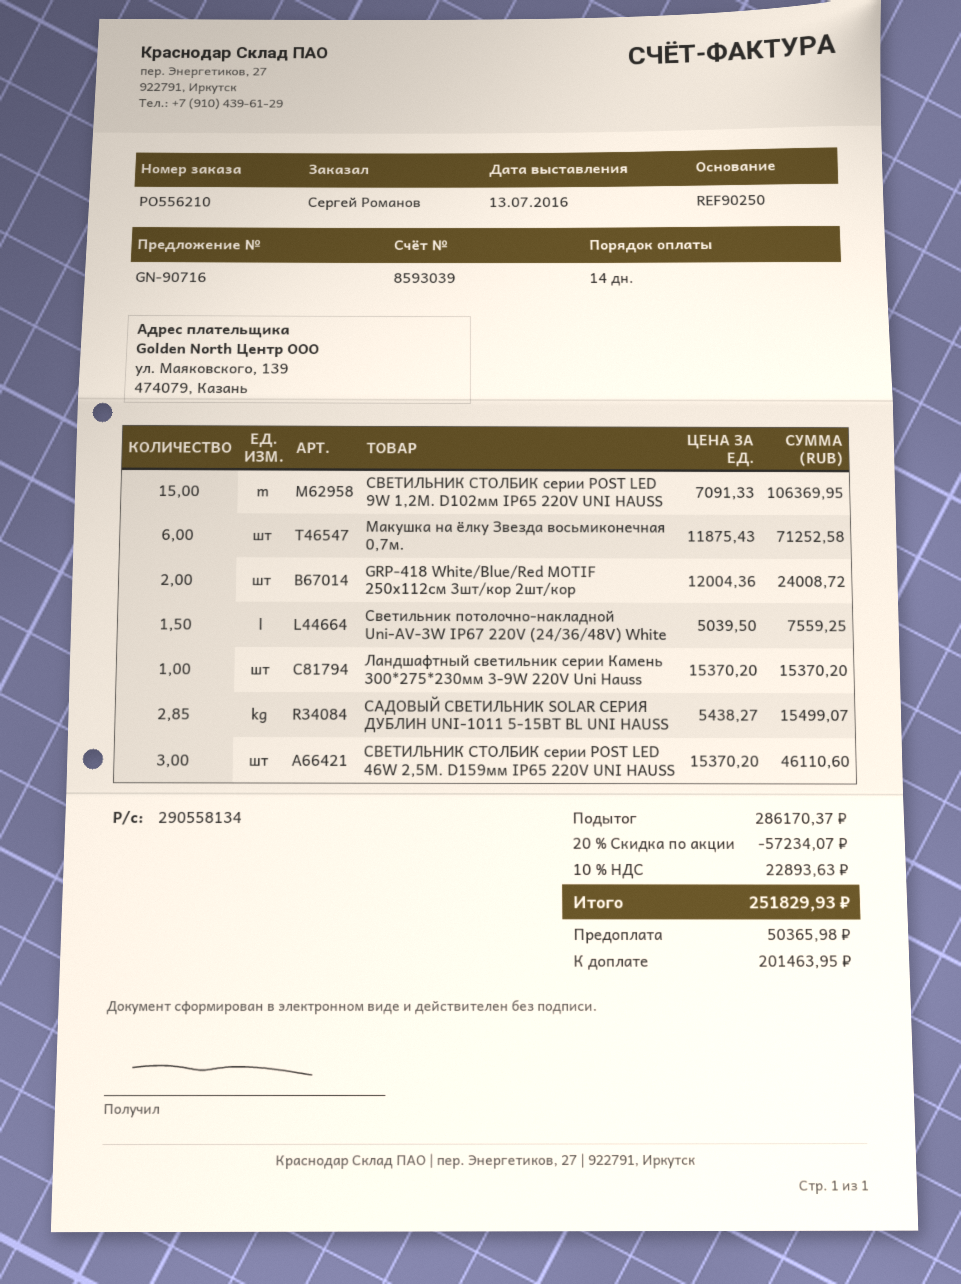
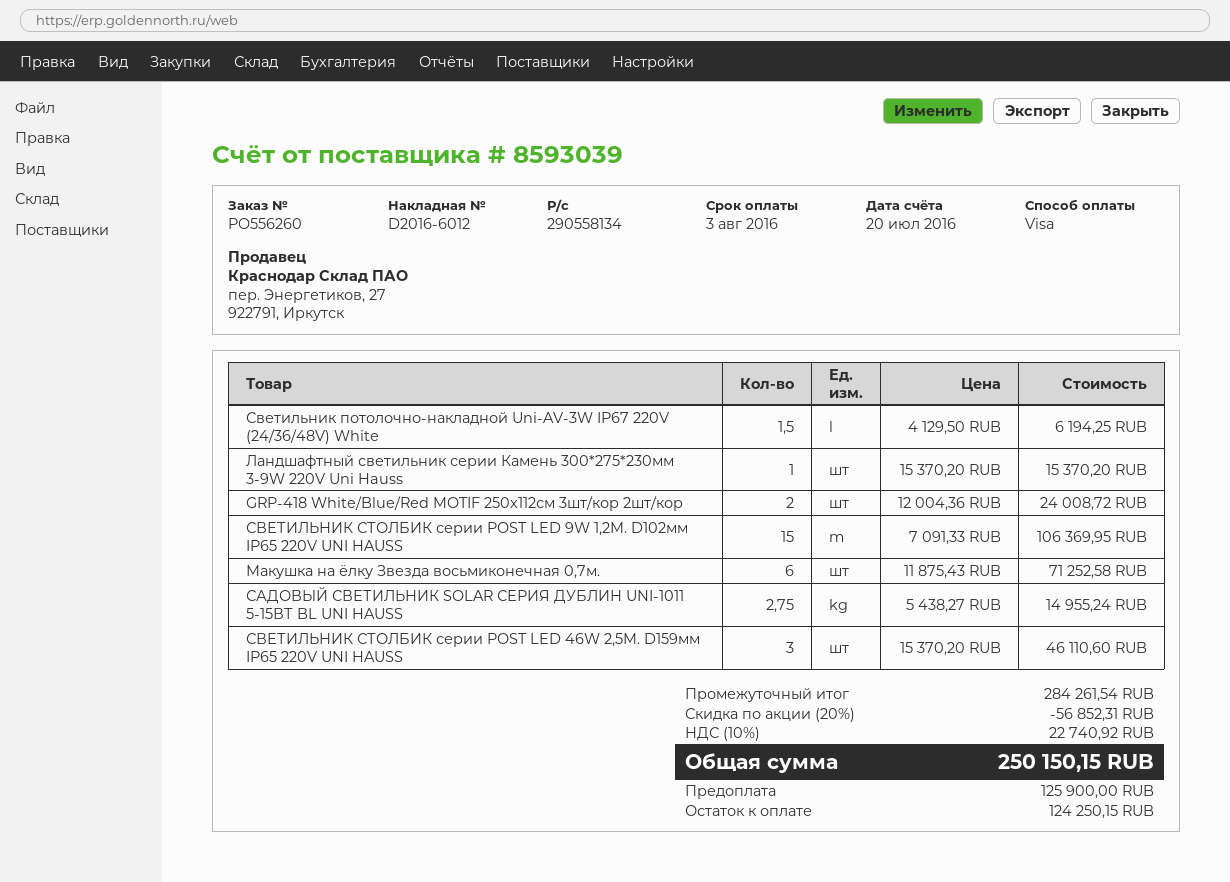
order number: PO556210 -> PO556260
invoice date: 2016-07-13 -> 2016-07-20
Светильник потолочно-накладной Uni-AV-3W IP67 220V (24/36/48V) White: 1.5 x 5039.50 = 7559.25 -> 1.5 x 4129.50 = 6194.25
САДОВЫЙ СВЕТИЛЬНИК SOLAR СЕРИЯ ДУБЛИН UNI-1011 5-15ВТ BL UNI HAUSS: 2.85 x 5438.27 = 15499.07 -> 2.75 x 5438.27 = 14955.24
subtotal: 286170.37 -> 284261.54
discount: 20% = 57234.07 -> 20% = 56852.31
tax: 10% = 22893.63 -> 10% = 22740.92
total: 251829.93 -> 250150.15
deposit: 50365.98 -> 125900.00
balance: 201463.95 -> 124250.15

